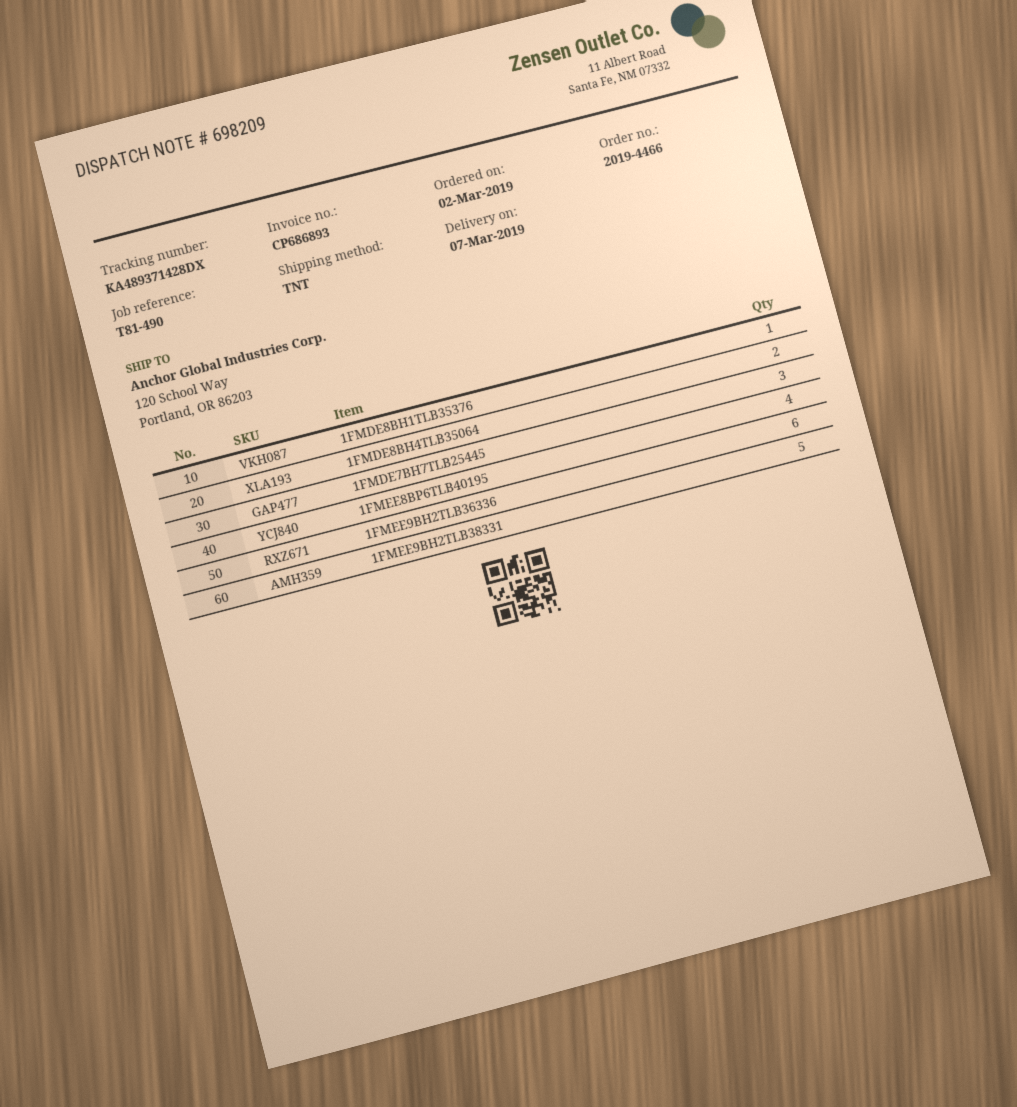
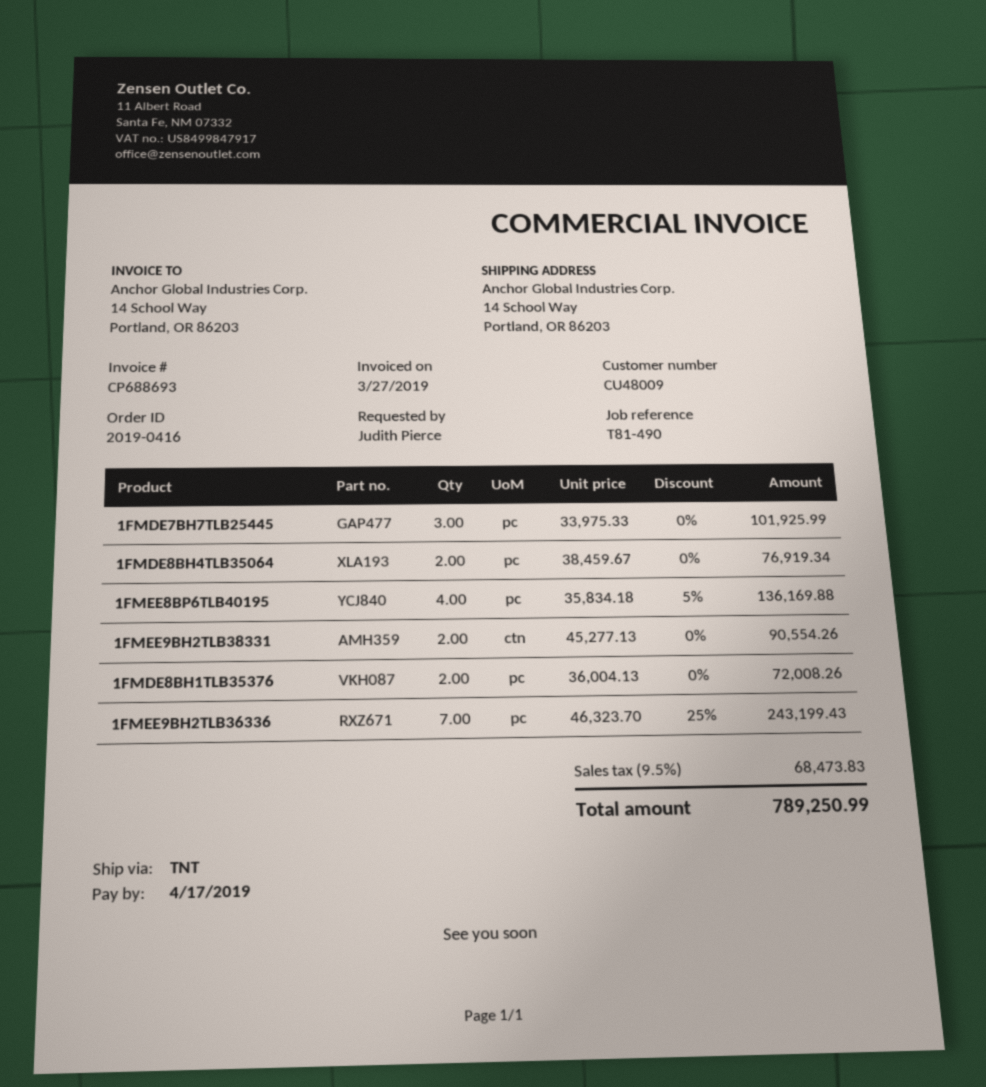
order number: 2019-4466 -> 2019-0416
invoice number: CP686893 -> CP688693
ship to: 120 School Way, Portland, OR 86203 -> 14 School Way, Portland, OR 86203
1FMDE8BH1TLB35376: 1 -> 2
1FMEE9BH2TLB36336: 6 -> 7
1FMEE9BH2TLB38331: 5 -> 2

